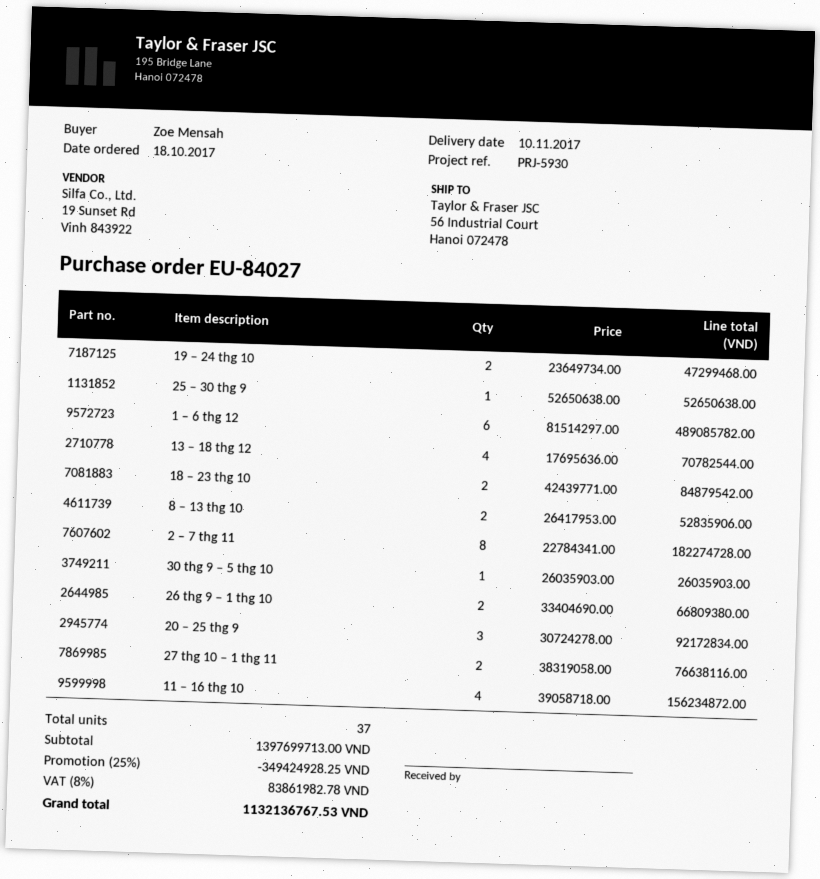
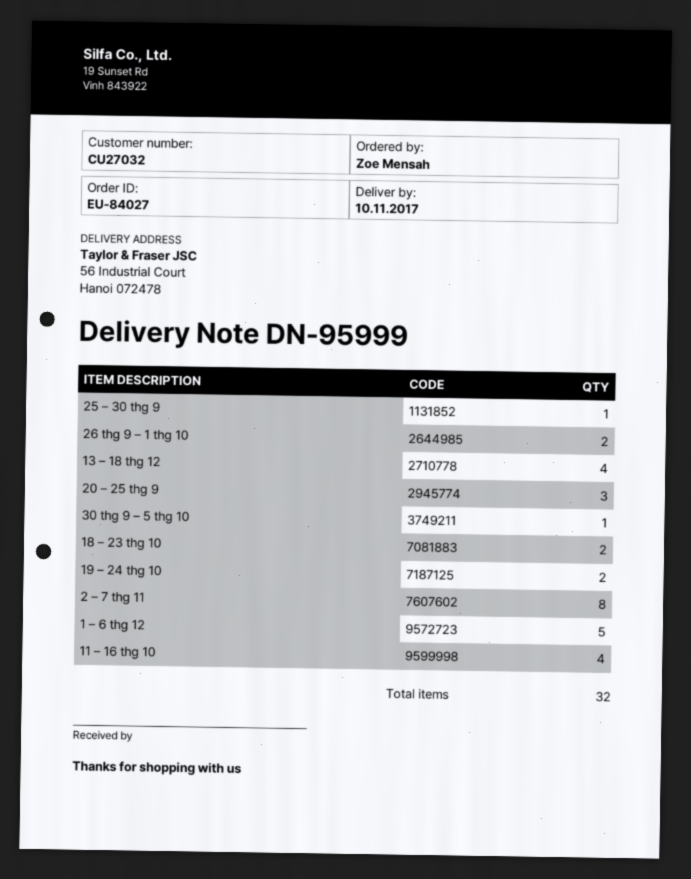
1 – 6 thg 12: 6 -> 5
8 – 13 thg 10: 2 -> none
27 thg 10 – 1 thg 11: 2 -> none
total quantity: 37 -> 32

